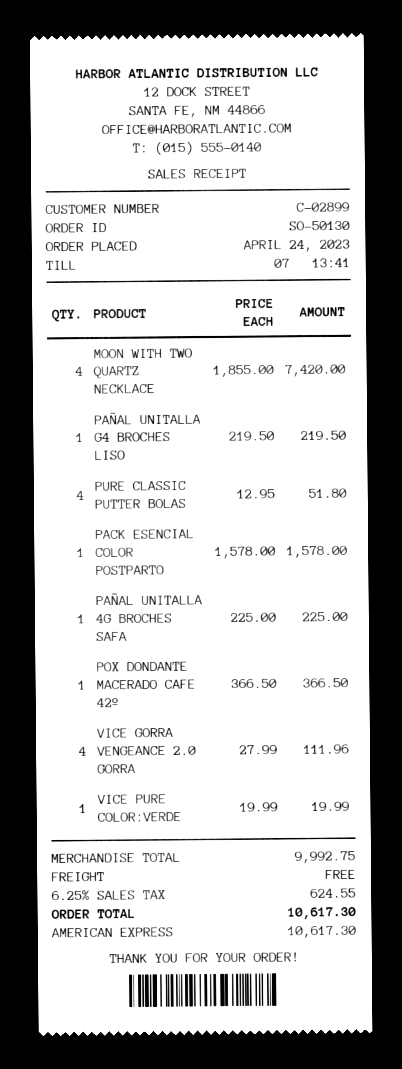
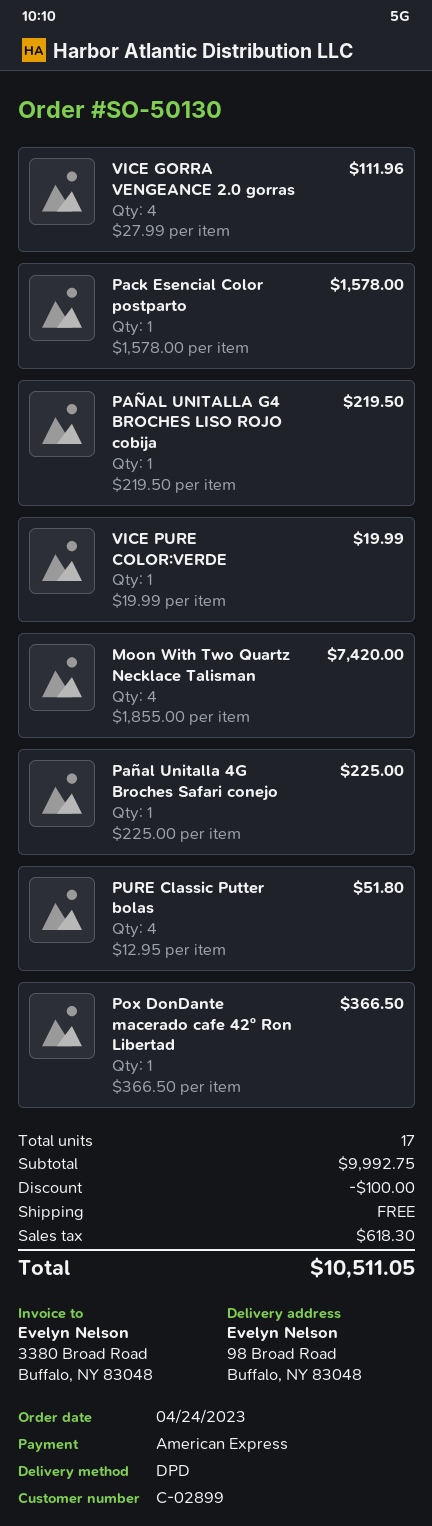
discount: none -> 100.00
tax: 624.55 -> 618.30
total: 10617.30 -> 10511.05

